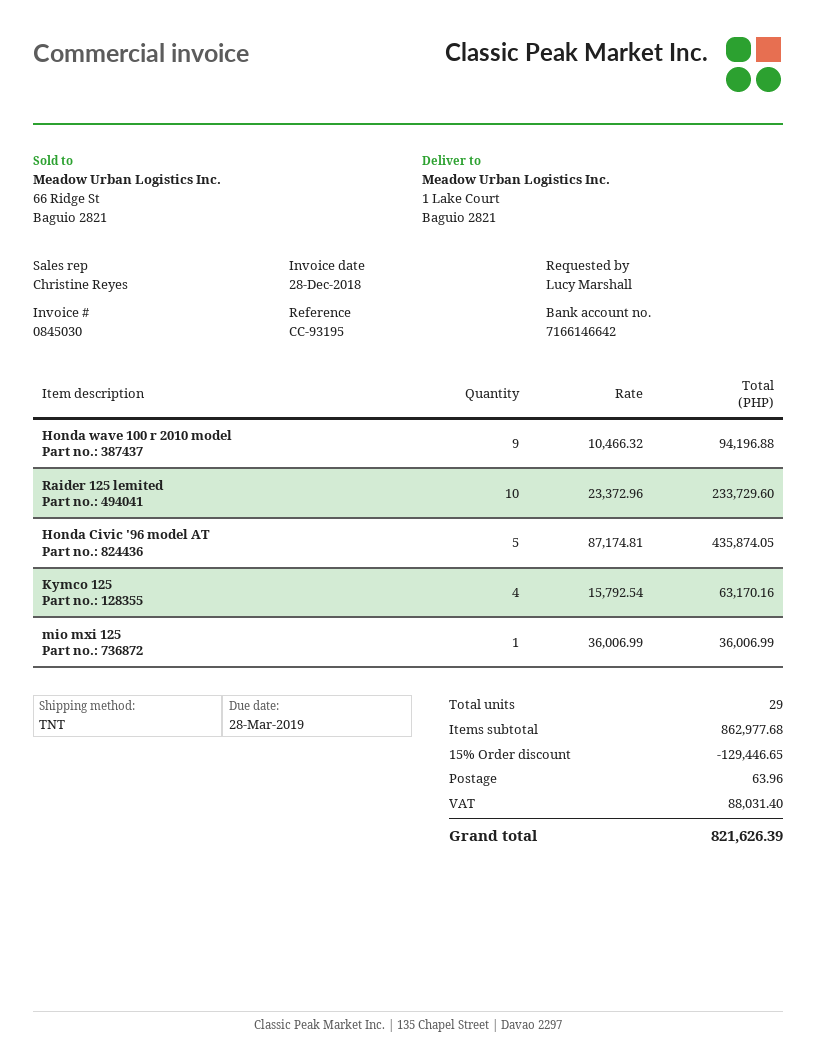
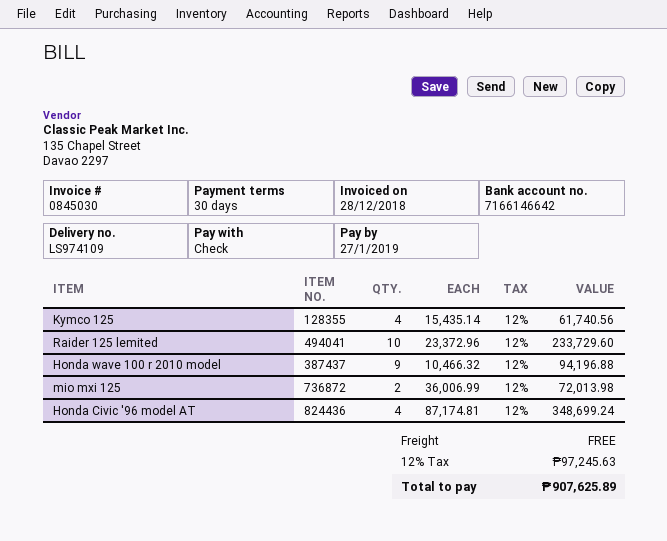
due date: 2019-03-28 -> 2019-01-27
Honda Civic '96 model AT: 5 x 87174.81 = 435874.05 -> 4 x 87174.81 = 348699.24
Kymco 125: 4 x 15792.54 = 63170.16 -> 4 x 15435.14 = 61740.56
mio mxi 125: 1 x 36006.99 = 36006.99 -> 2 x 36006.99 = 72013.98
discount: 15% = 129446.65 -> none
shipping: 63.96 -> 0.00
tax: 88031.40 -> 97245.63
total: 821626.39 -> 907625.89

